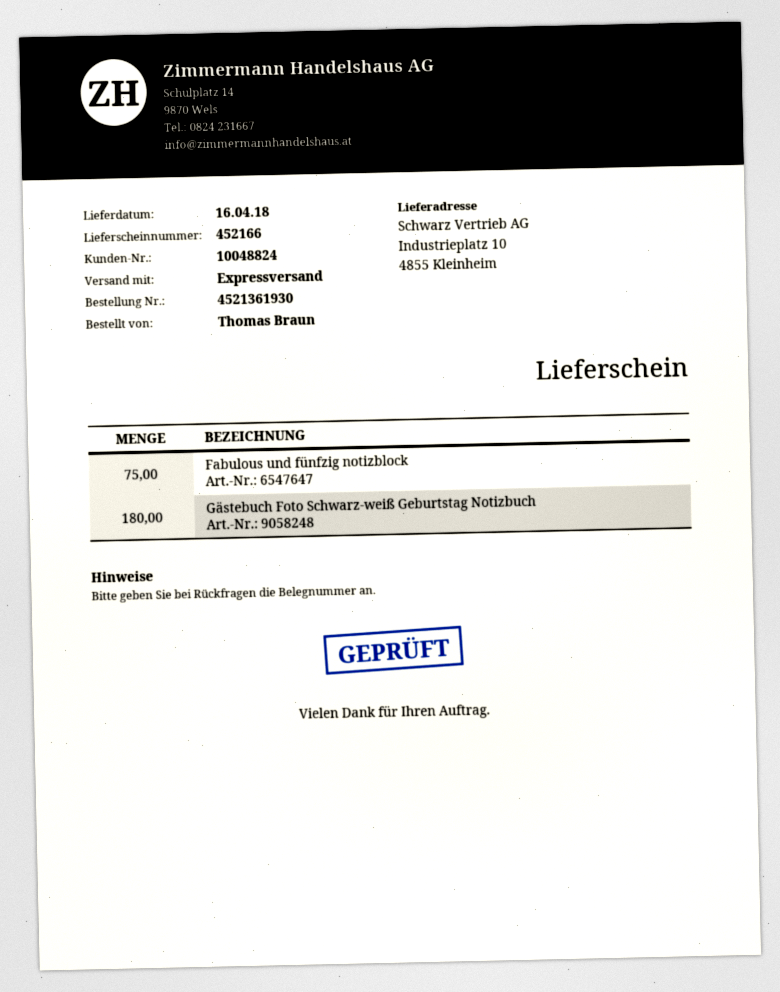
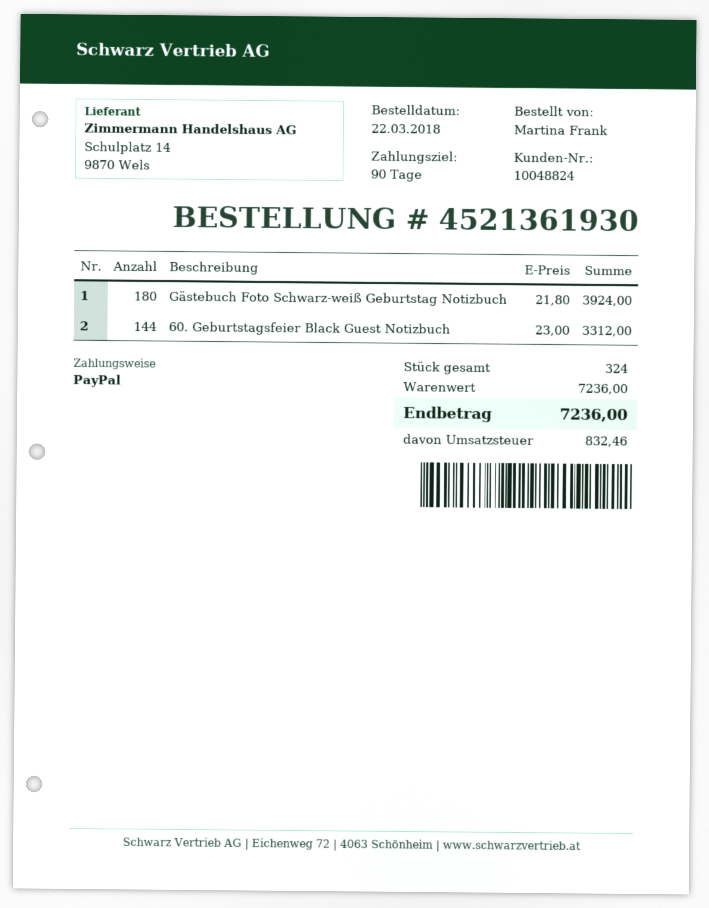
ordered by: Thomas Braun -> Martina Frank
Fabulous und fünfzig notizblock: 75 -> none
60. Geburtstagsfeier Black Guest Notizbuch: none -> 144

